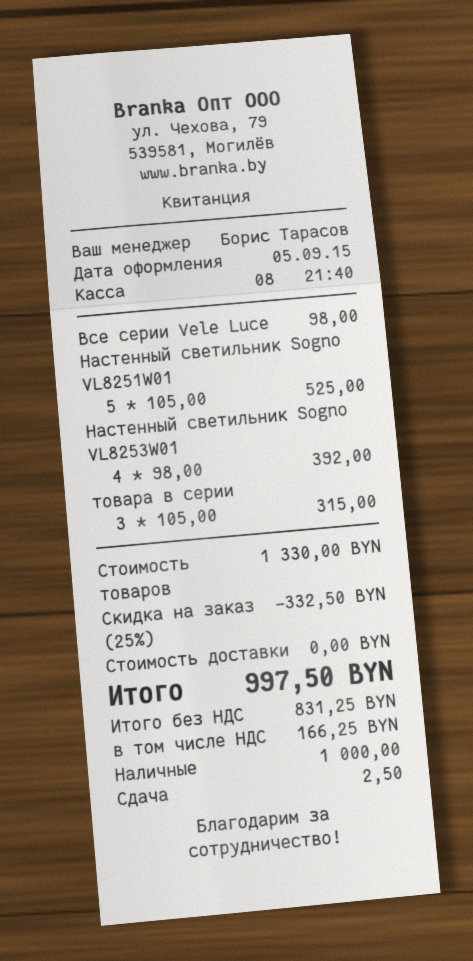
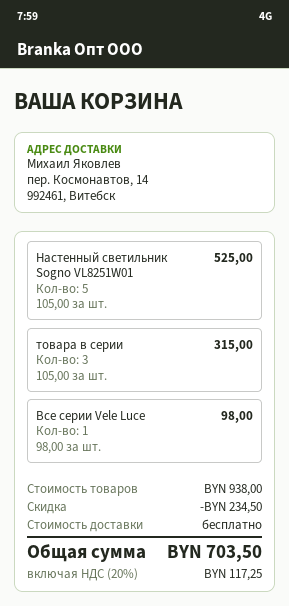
Настенный светильник Sogno VL8253W01: 4 x 98.00 = 392.00 -> none
subtotal: 1330.00 -> 938.00
discount: 332.50 -> 234.50
tax: 166.25 -> 117.25
total: 997.50 -> 703.50

